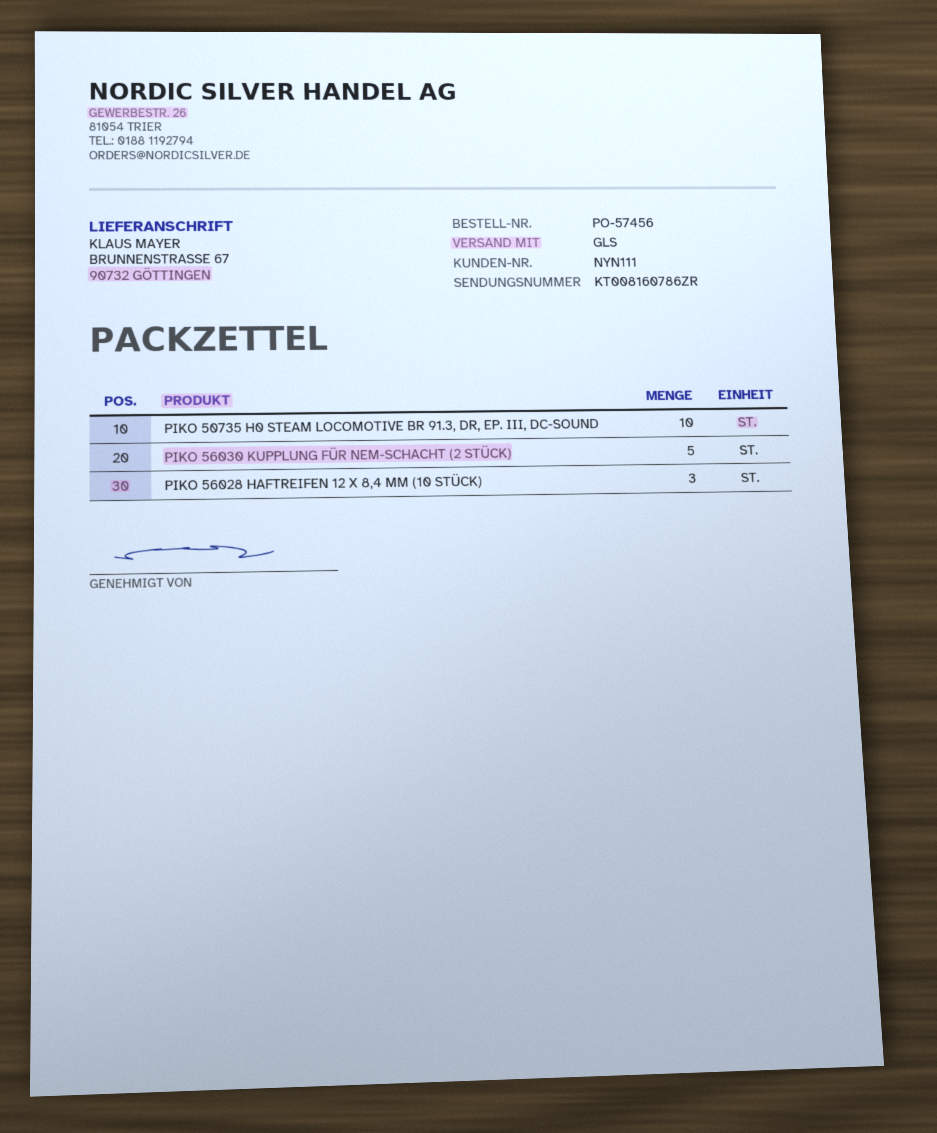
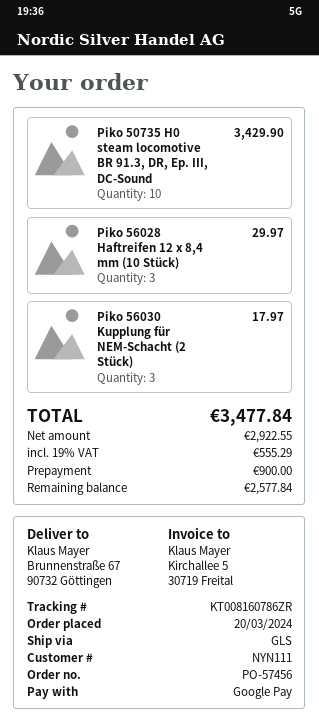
PIKO 56030 KUPPLUNG FÜR NEM-SCHACHT (2 STÜCK): 5 -> 3

